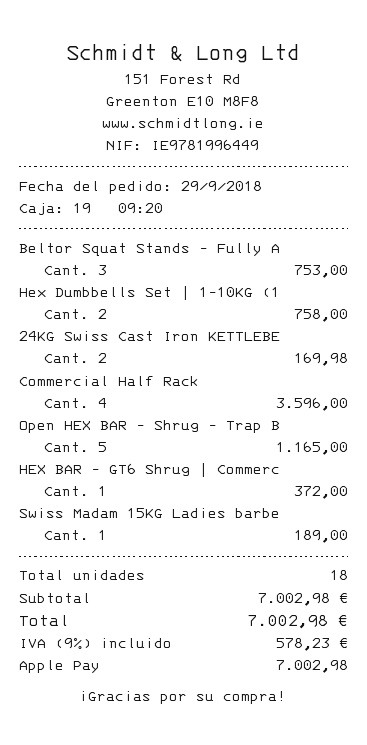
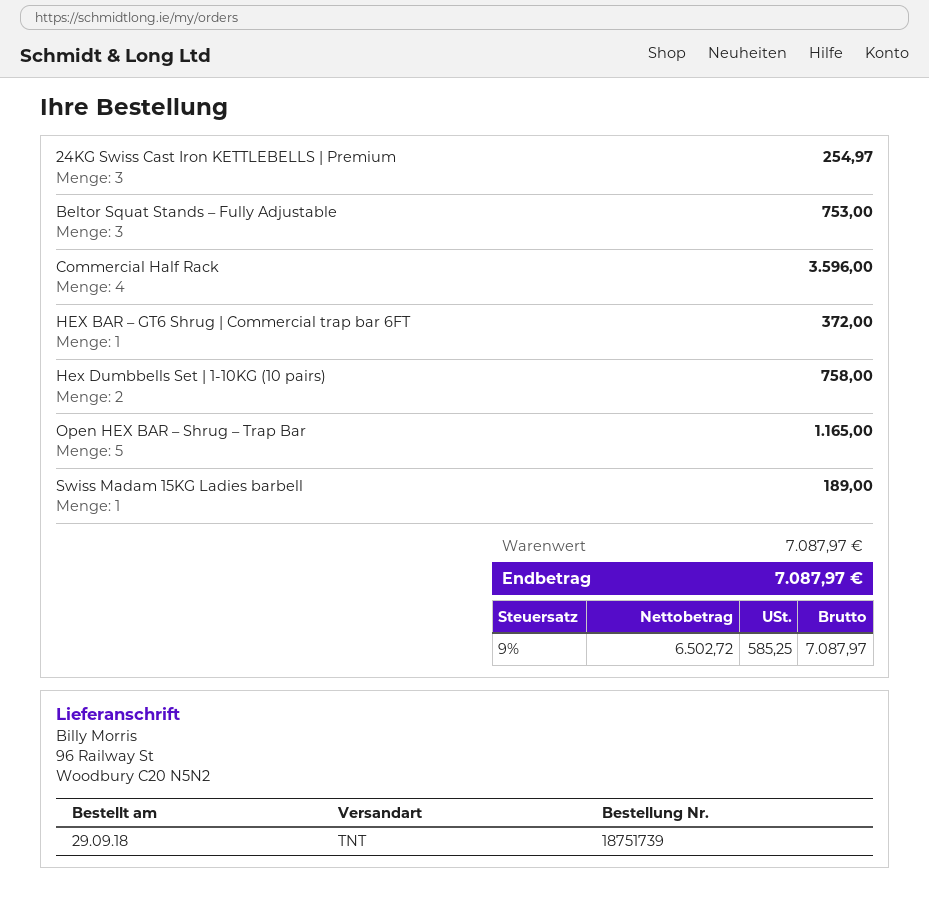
24KG Swiss Cast Iron KETTLEBE: 2 for 169.98 -> 3 for 254.97
subtotal: 7002.98 -> 7087.97
tax: 9% = 578.23 -> 9% = 585.25
total: 7002.98 -> 7087.97

